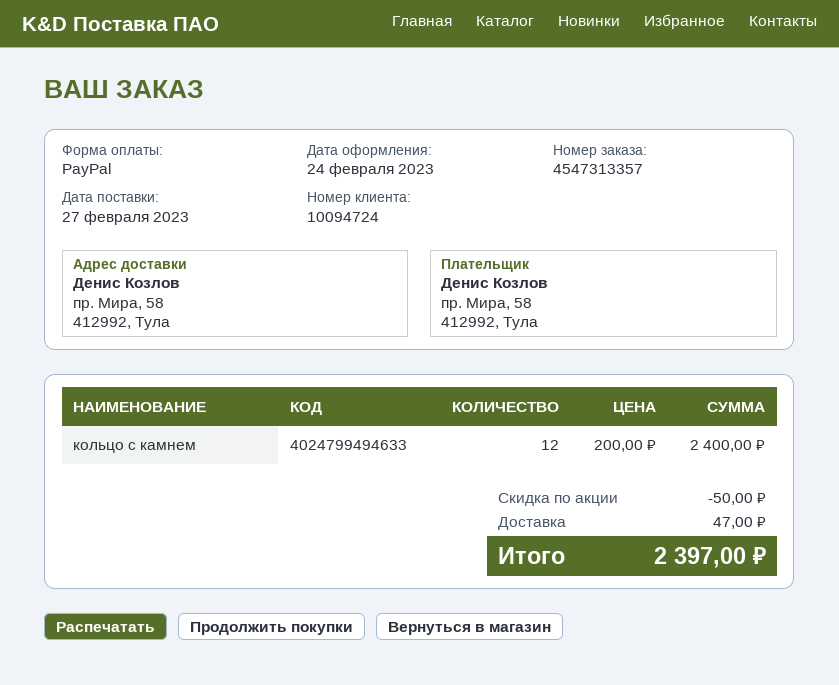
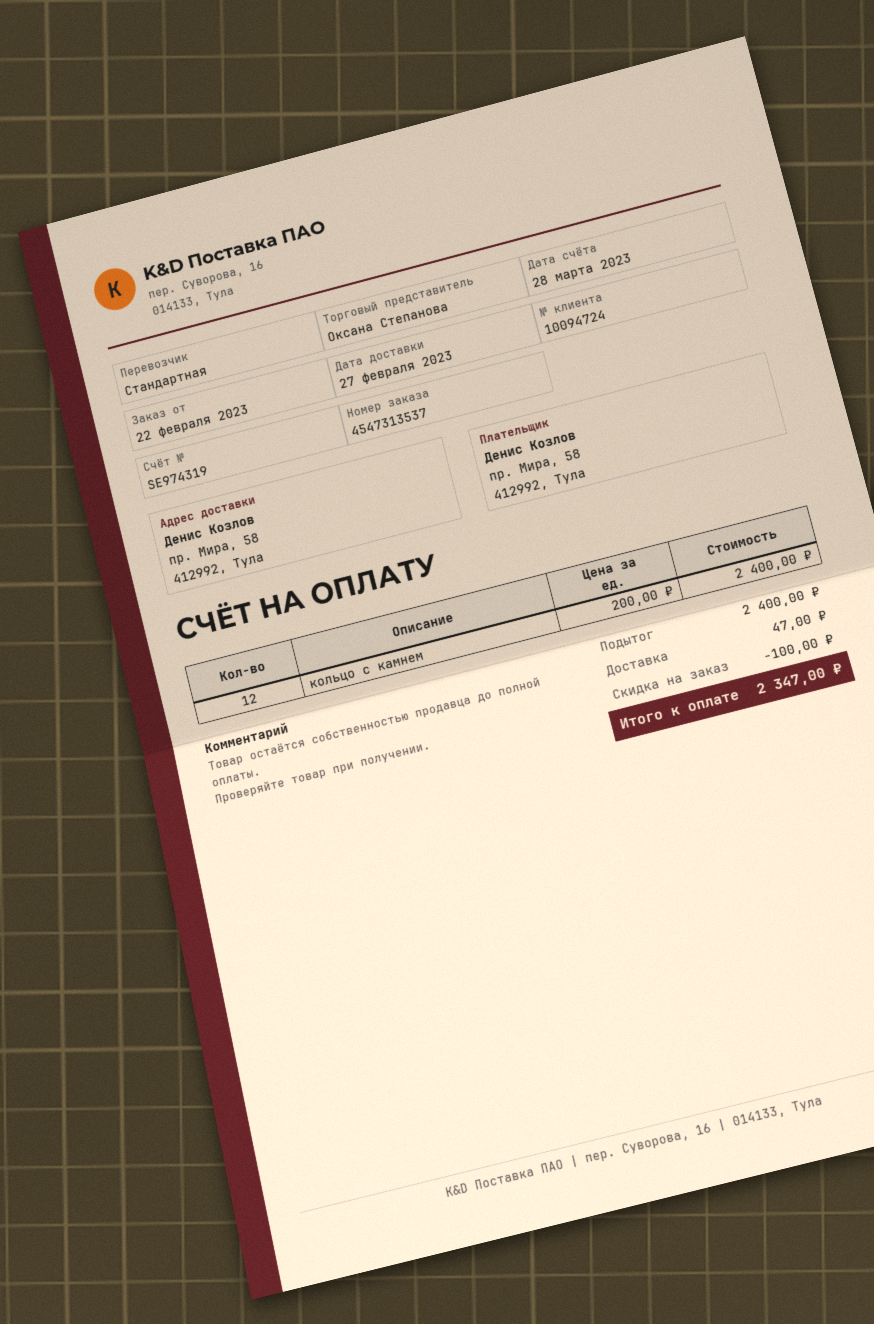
order number: 4547313357 -> 4547313537
order date: 2023-02-24 -> 2023-02-22
discount: 50.00 -> 100.00
total: 2397.00 -> 2347.00

